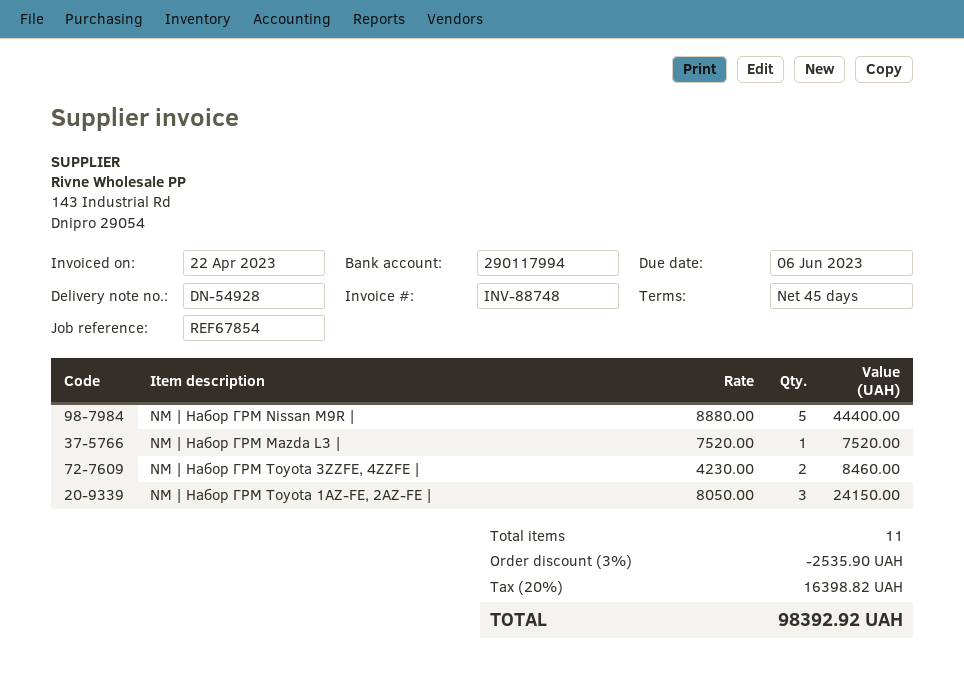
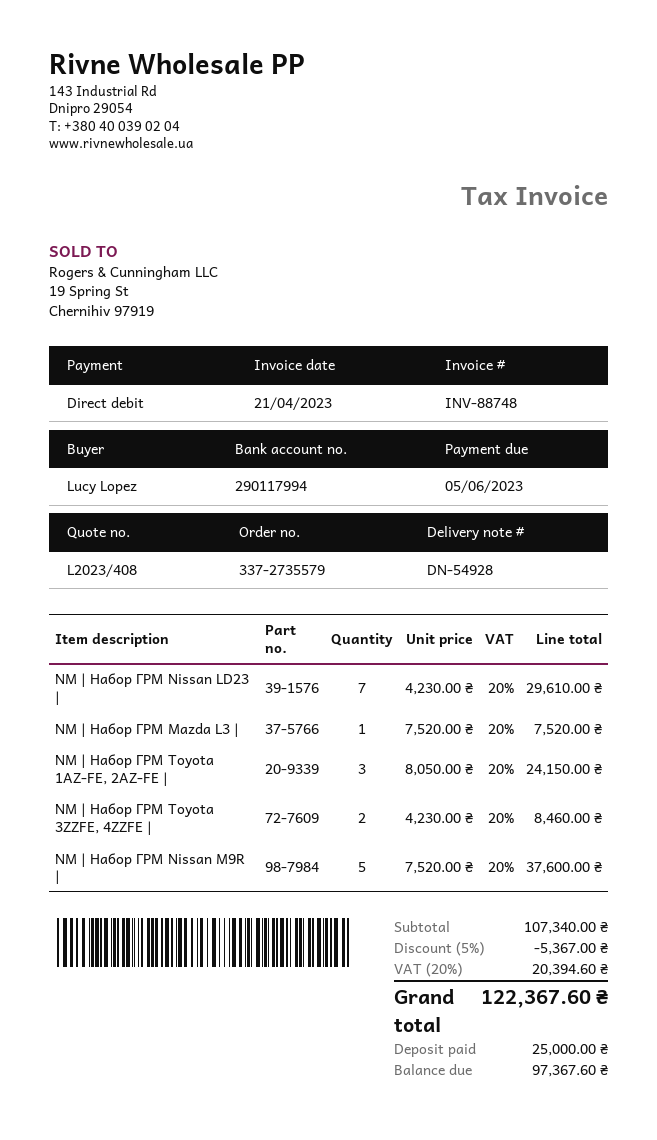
invoice date: 2023-04-22 -> 2023-04-21
due date: 2023-06-06 -> 2023-06-05
NM | Набор ГРМ Nissan M9R |: 5 x 8880.00 = 44400.00 -> 5 x 7520.00 = 37600.00
NM | Набор ГРМ Nissan LD23 |: none -> 7 x 4230.00 = 29610.00
discount: 3% = 2535.90 -> 5% = 5367.00
tax: 20% = 16398.82 -> 20% = 20394.60
total: 98392.92 -> 122367.60

